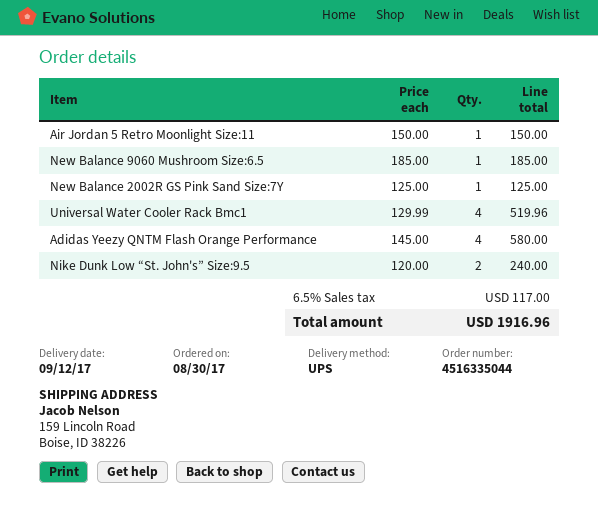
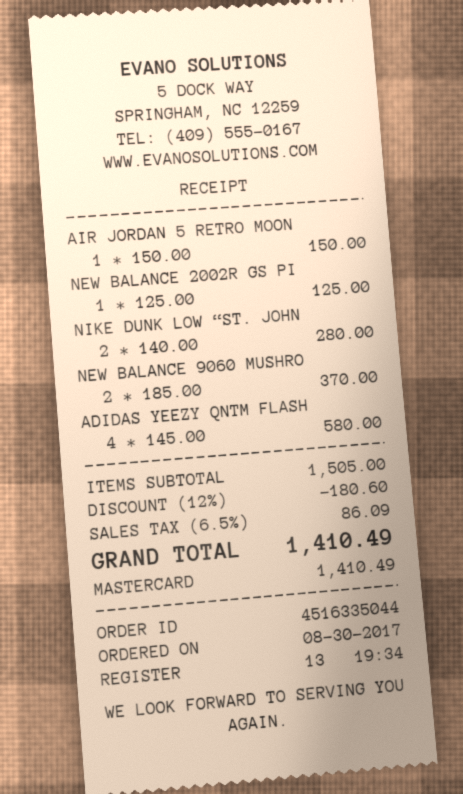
New Balance 9060 Mushroom Size:6.5: 1 x 185.00 = 185.00 -> 2 x 185.00 = 370.00
Universal Water Cooler Rack Bmc1: 4 x 129.99 = 519.96 -> none
Nike Dunk Low “St. John's” Size:9.5: 2 x 120.00 = 240.00 -> 2 x 140.00 = 280.00
discount: none -> 12% = 180.60
tax: 6.5% = 117.00 -> 6.5% = 86.09
total: 1916.96 -> 1410.49

